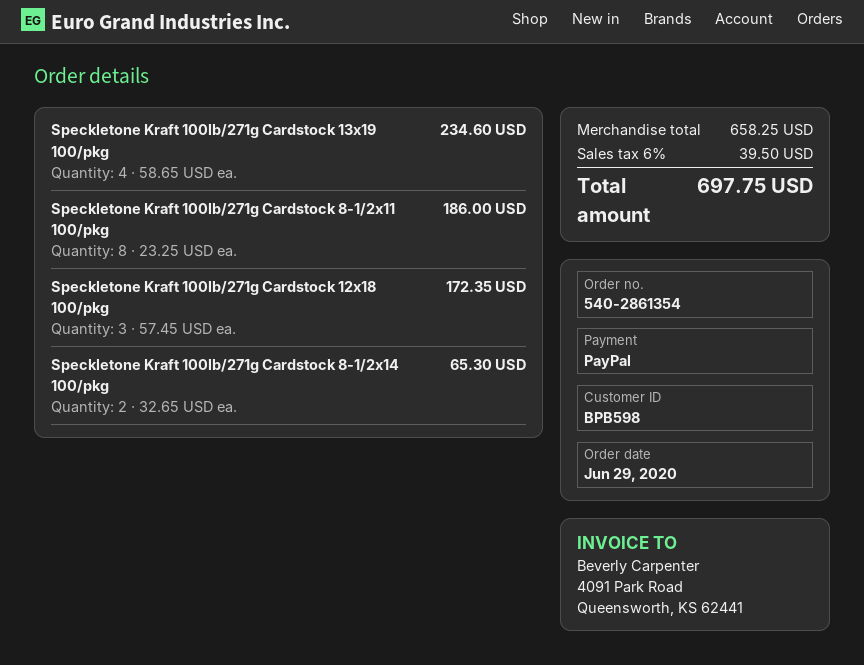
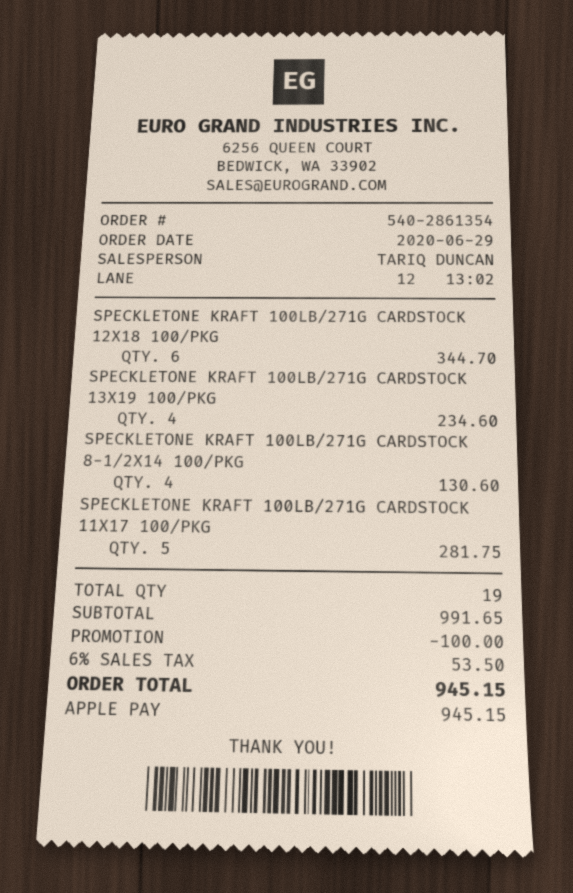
payment method: PayPal -> Apple Pay
Speckletone Kraft 100lb/271g Cardstock 8-1/2x11 100/pkg: 8 for 186.00 -> none
Speckletone Kraft 100lb/271g Cardstock 12x18 100/pkg: 3 for 172.35 -> 6 for 344.70
Speckletone Kraft 100lb/271g Cardstock 8-1/2x14 100/pkg: 2 for 65.30 -> 4 for 130.60
SPECKLETONE KRAFT 100LB/271G CARDSTOCK 11X17 100/PKG: none -> 5 for 281.75
subtotal: 658.25 -> 991.65
discount: none -> 100.00
tax: 6% = 39.50 -> 6% = 53.50
total: 697.75 -> 945.15

